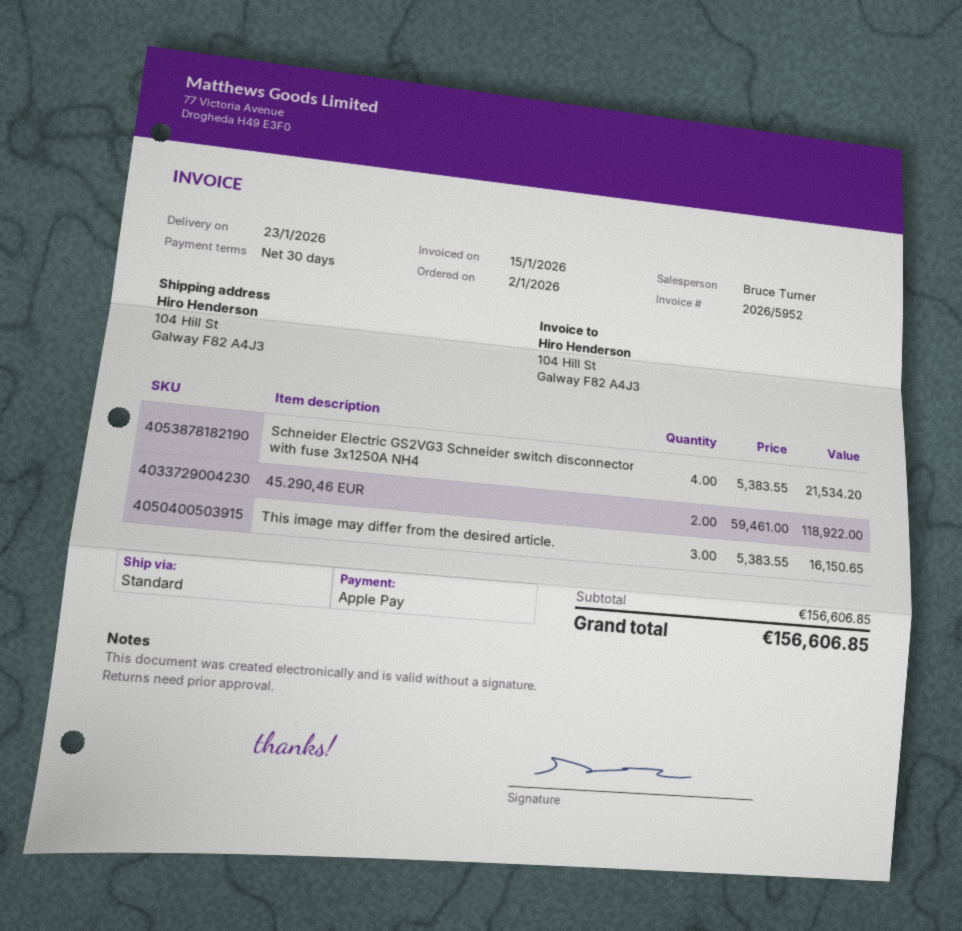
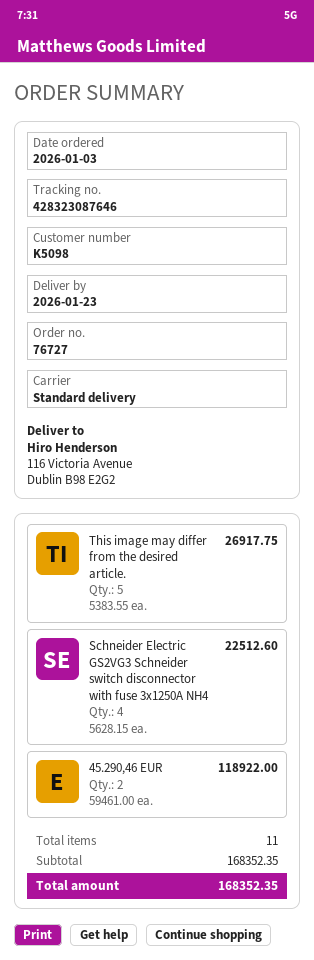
order date: 2026-01-02 -> 2026-01-03
ship to: 104 Hill St, Galway F82 A4J3 -> 116 Victoria Avenue, Dublin B98 E2G2
Schneider Electric GS2VG3 Schneider switch disconnector with fuse 3x1250A NH4: 4 x 5383.55 = 21534.20 -> 4 x 5628.15 = 22512.60
This image may differ from the desired article.: 3 x 5383.55 = 16150.65 -> 5 x 5383.55 = 26917.75
subtotal: 156606.85 -> 168352.35
total: 156606.85 -> 168352.35

